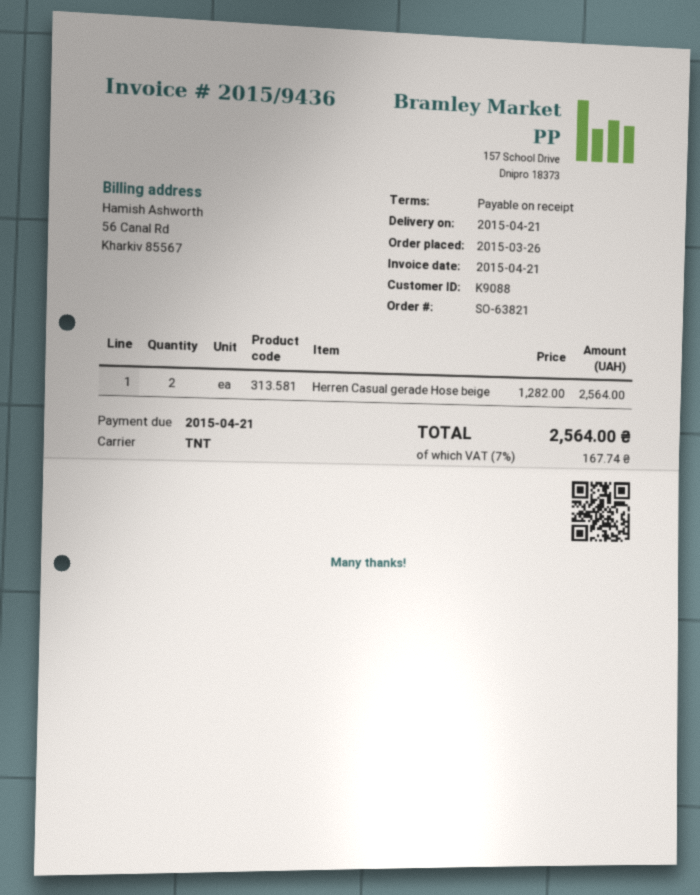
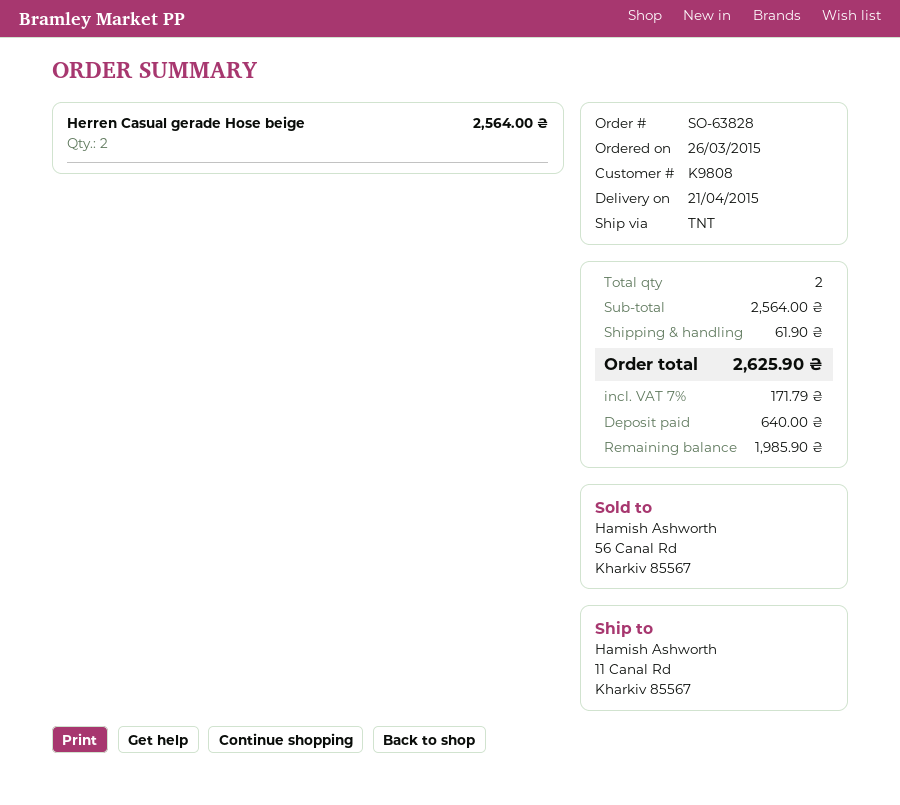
order number: SO-63821 -> SO-63828
customer number: K9088 -> K9808
shipping: none -> 61.90
tax: 7% = 167.74 -> 7% = 171.79
total: 2564.00 -> 2625.90

